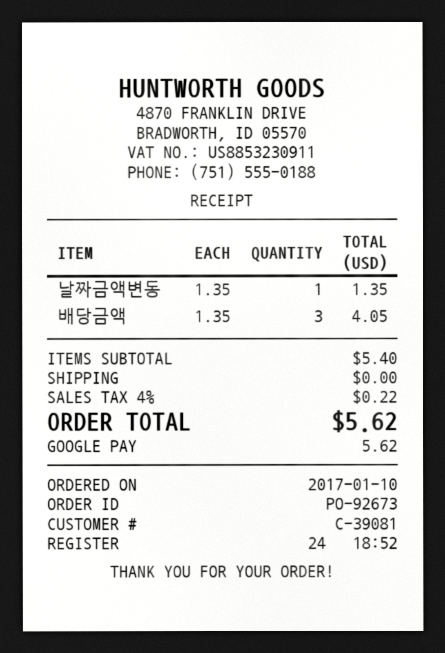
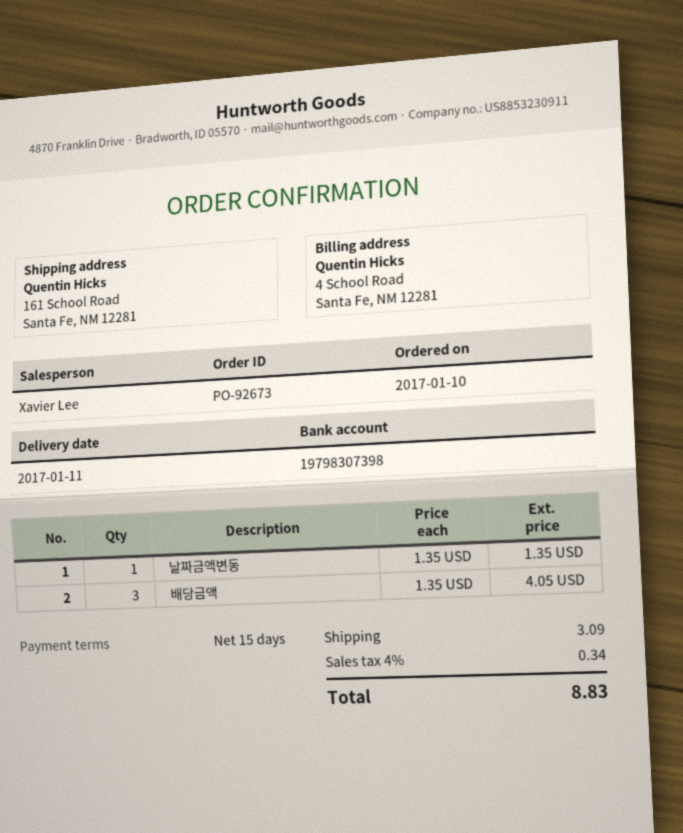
shipping: 0.00 -> 3.09
tax: 4% = 0.22 -> 4% = 0.34
total: 5.62 -> 8.83

